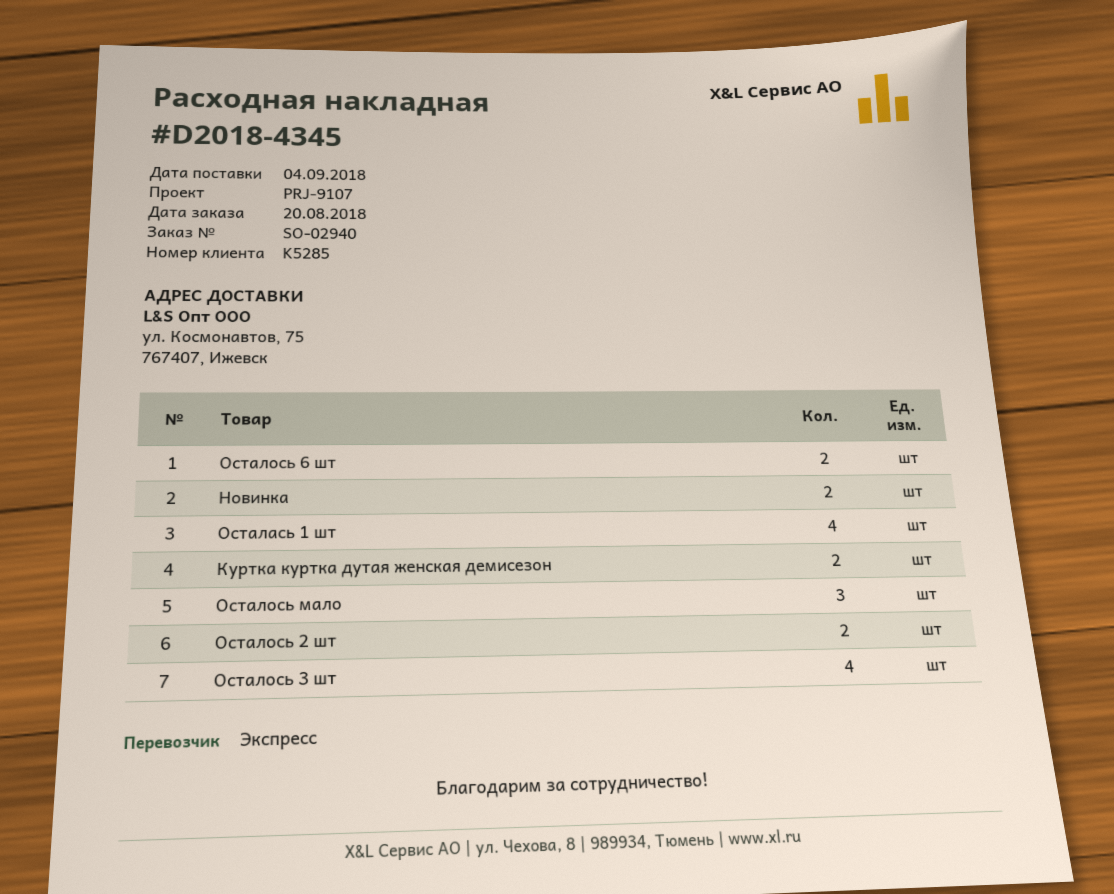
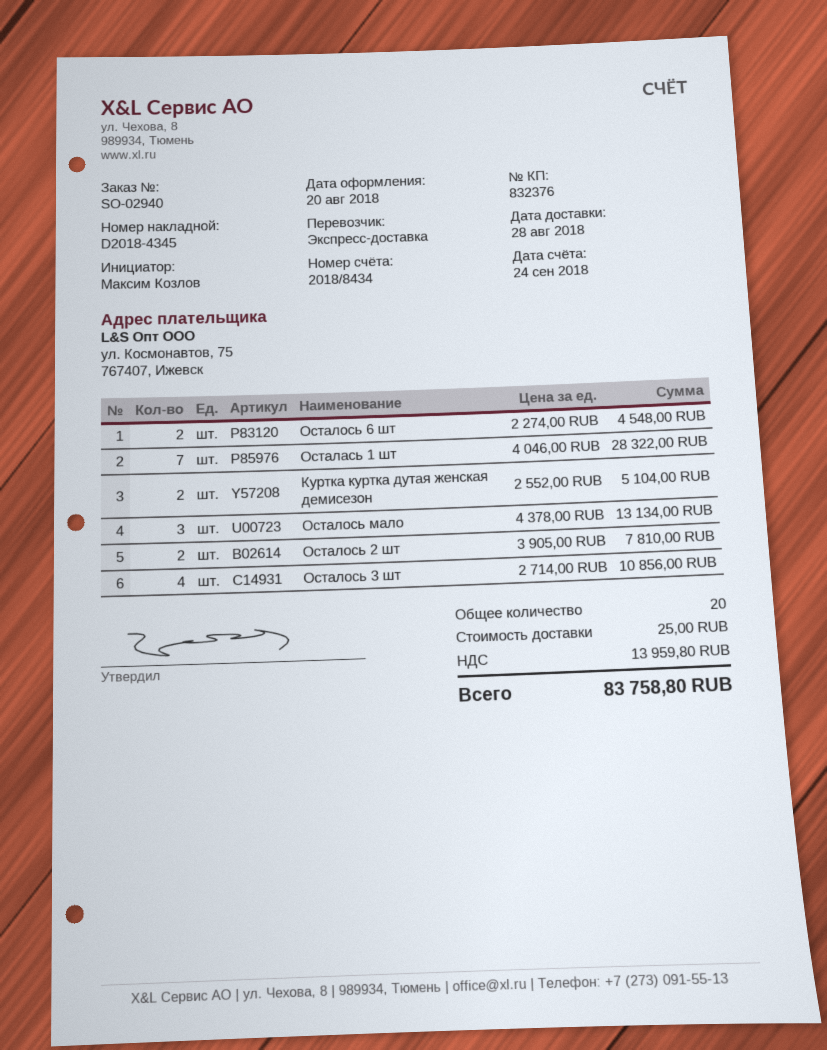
delivery date: 2018-09-04 -> 2018-08-28
Новинка: 2 -> none
Осталась 1 шт: 4 -> 7

